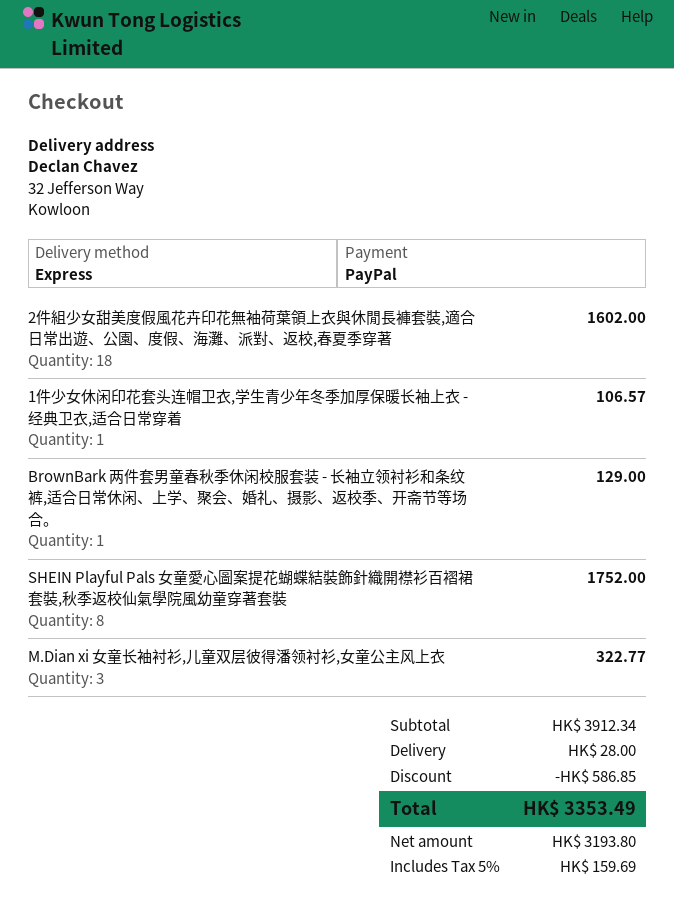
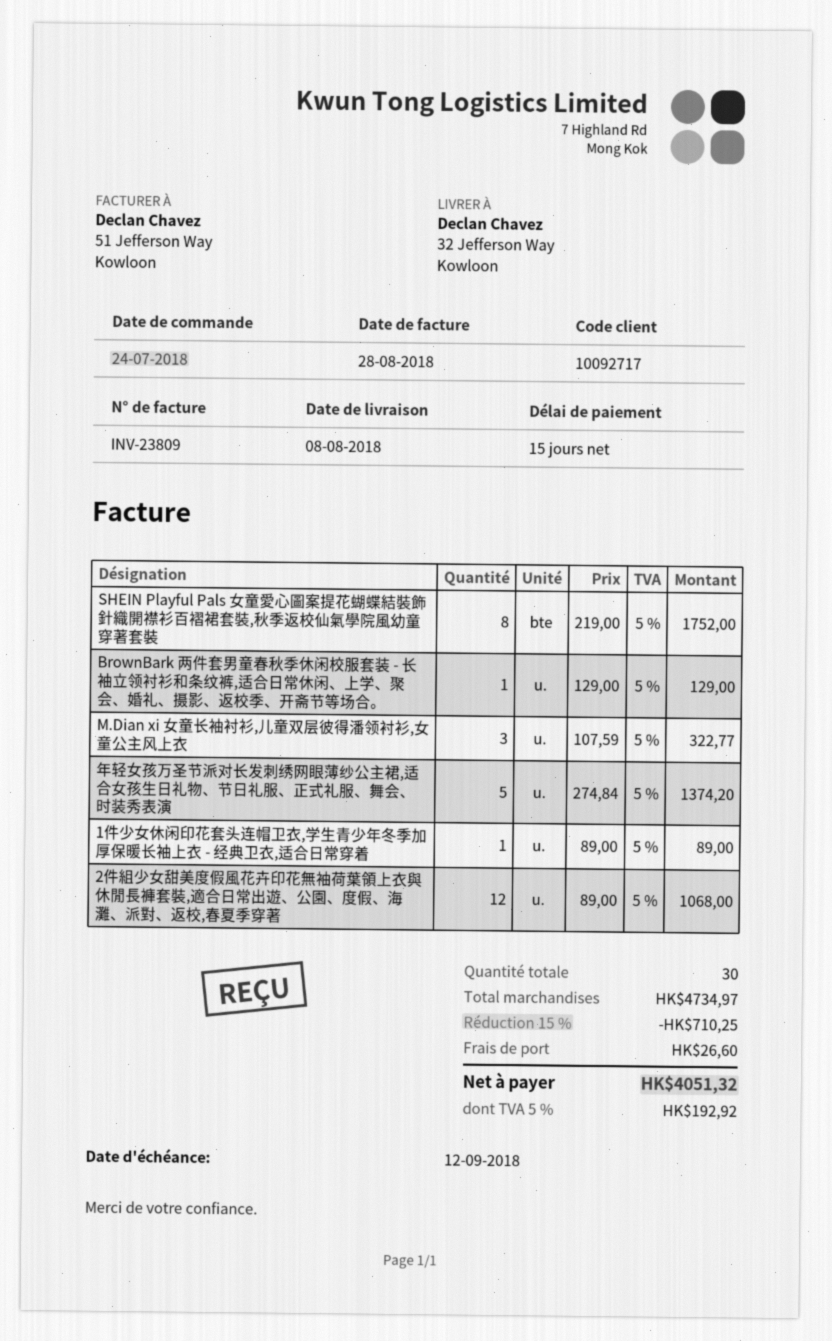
2件組少女甜美度假風花卉印花無袖荷葉領上衣與休閒長褲套裝,適合日常出遊、公園、度假、海灘、派對、返校,春夏季穿著: 18 for 1602.00 -> 12 for 1068.00
1件少女休闲印花套头连帽卫衣,学生青少年冬季加厚保暖长袖上衣 - 经典卫衣,适合日常穿着: 1 for 106.57 -> 1 for 89.00
年轻女孩万圣节派对长发刺绣网眼薄纱公主裙,适合女孩生日礼物、节日礼服、正式礼服、舞会、时装秀表演: none -> 5 for 1374.20
subtotal: 3912.34 -> 4734.97
discount: 586.85 -> 710.25
shipping: 28.00 -> 26.60
tax: 5% = 159.69 -> 5% = 192.92
total: 3353.49 -> 4051.32

